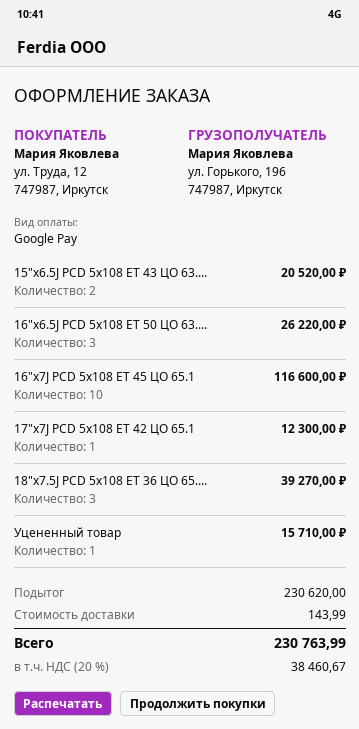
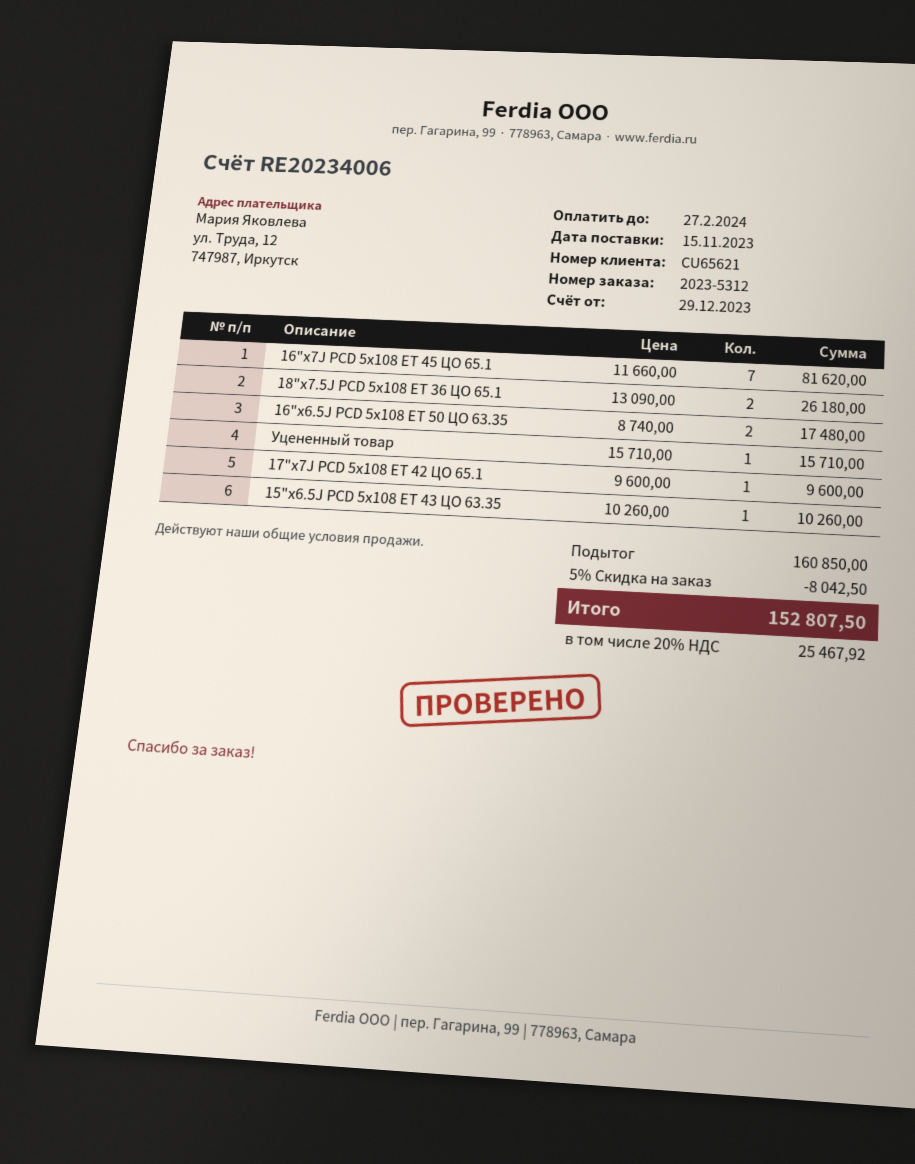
15"x6.5J PCD 5x108 ЕТ 43 ЦО 63....: 2 for 20520.00 -> 1 for 10260.00
16"x6.5J PCD 5x108 ЕТ 50 ЦО 63....: 3 for 26220.00 -> 2 for 17480.00
16"x7J PCD 5x108 ЕТ 45 ЦО 65.1: 10 for 116600.00 -> 7 for 81620.00
17"x7J PCD 5x108 ЕТ 42 ЦО 65.1: 1 for 12300.00 -> 1 for 9600.00
18"x7.5J PCD 5x108 ЕТ 36 ЦО 65....: 3 for 39270.00 -> 2 for 26180.00
subtotal: 230620.00 -> 160850.00
discount: none -> 5% = 8042.50
shipping: 143.99 -> none
tax: 20% = 38460.67 -> 20% = 25467.92
total: 230763.99 -> 152807.50

